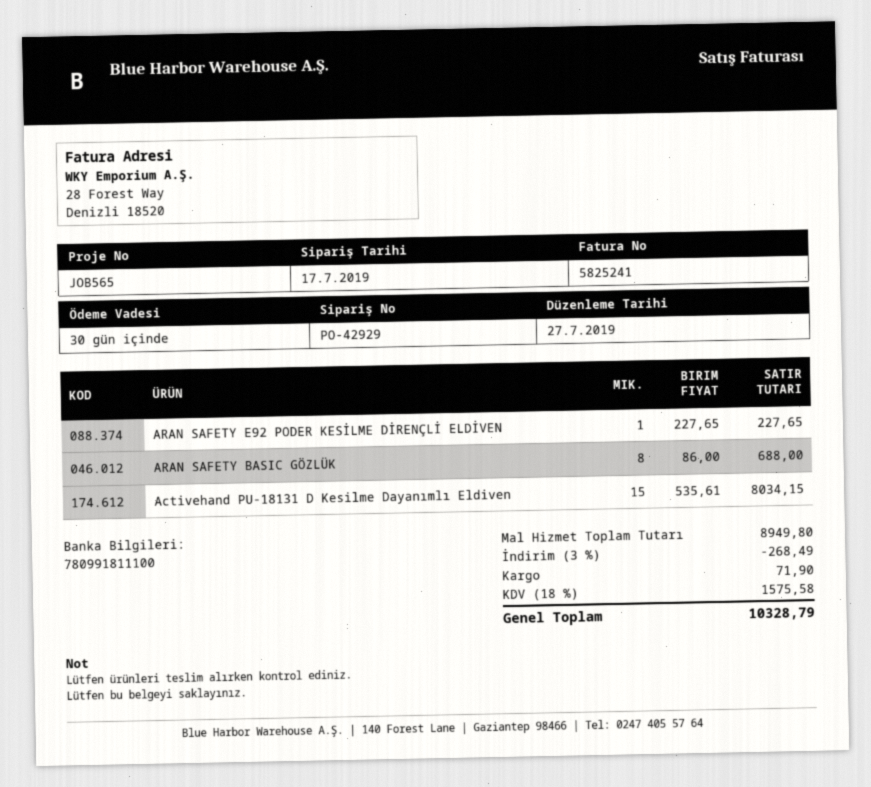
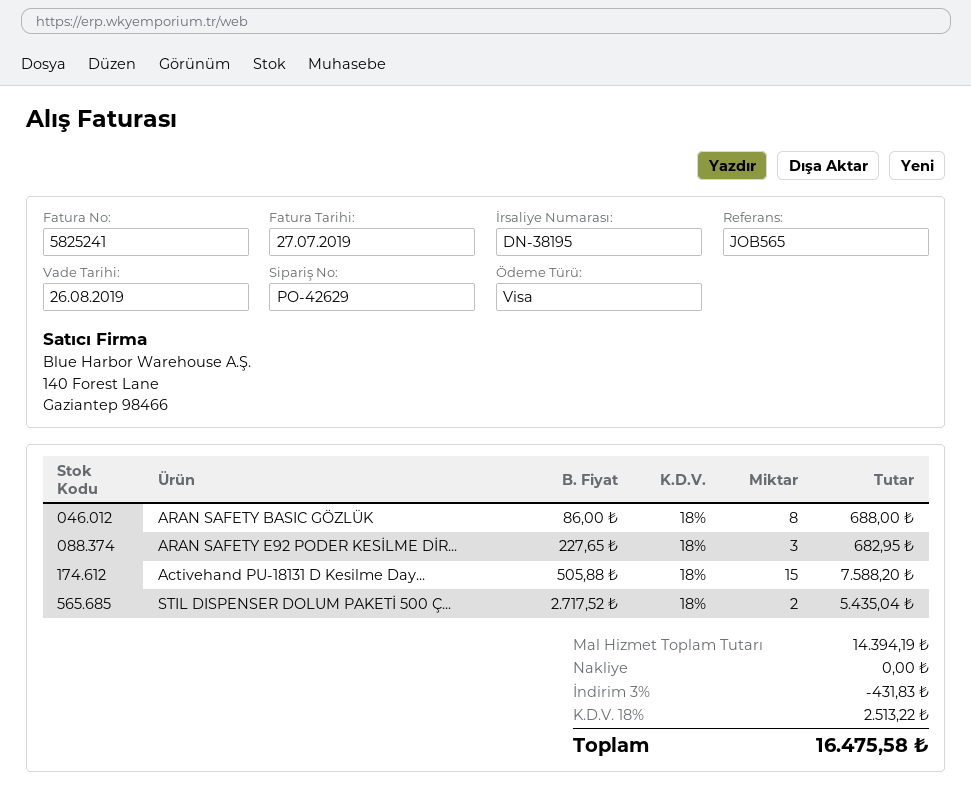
order number: PO-42929 -> PO-42629
ARAN SAFETY E92 PODER KESİLME DİRENÇLİ ELDİVEN: 1 x 227.65 = 227.65 -> 3 x 227.65 = 682.95
Activehand PU-18131 D Kesilme Dayanımlı Eldiven: 15 x 535.61 = 8034.15 -> 15 x 505.88 = 7588.20
STIL DISPENSER DOLUM PAKETİ 500 Ç...: none -> 2 x 2717.52 = 5435.04
subtotal: 8949.80 -> 14394.19
discount: 3% = 268.49 -> 3% = 431.83
shipping: 71.90 -> 0.00
tax: 18% = 1575.58 -> 18% = 2513.22
total: 10328.79 -> 16475.58

